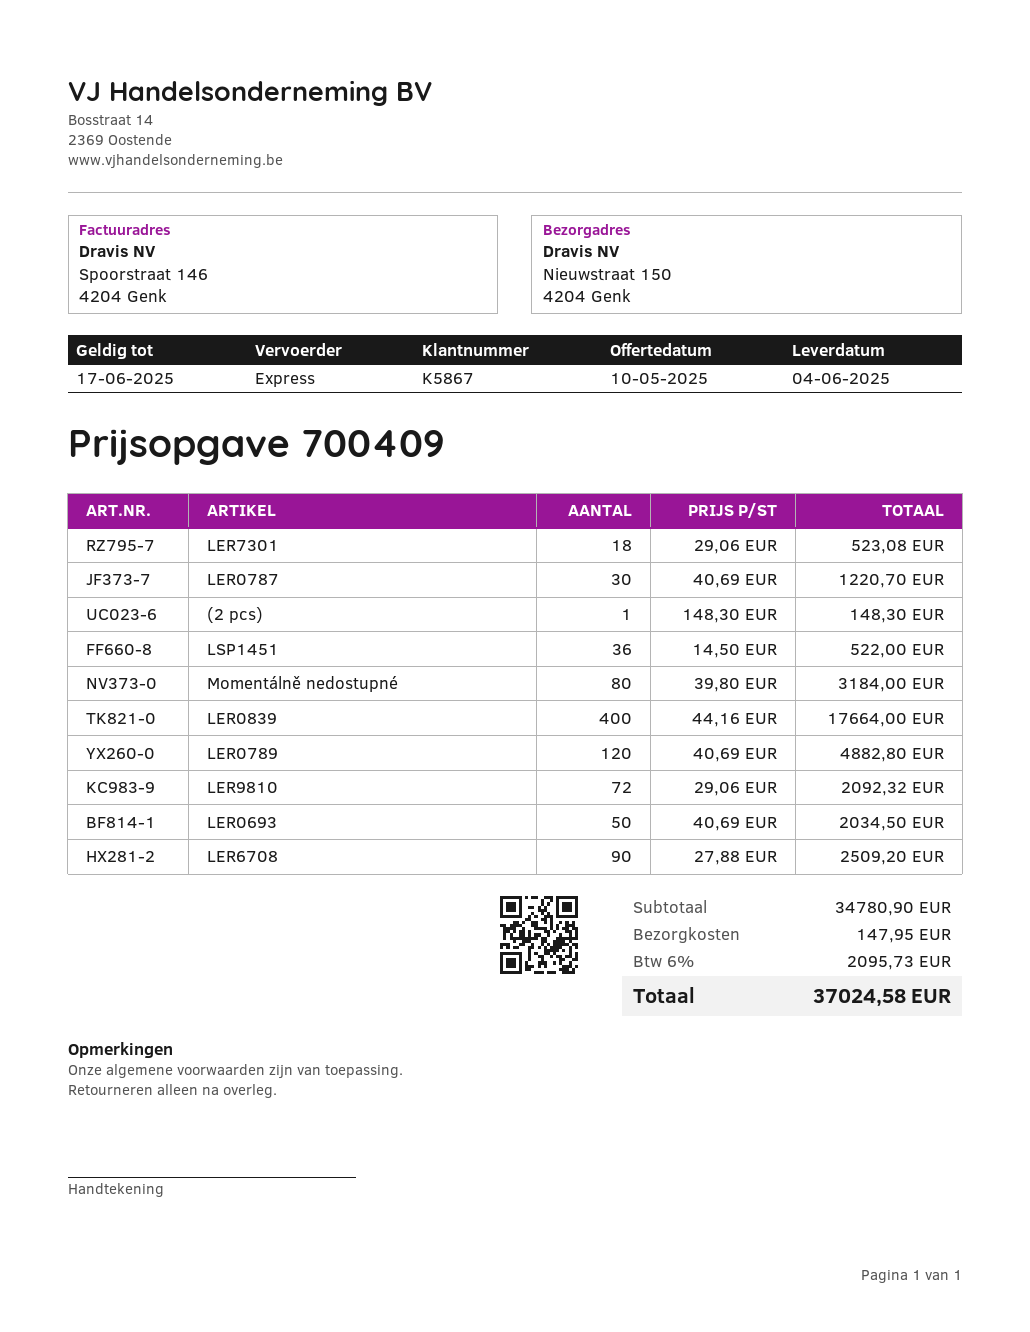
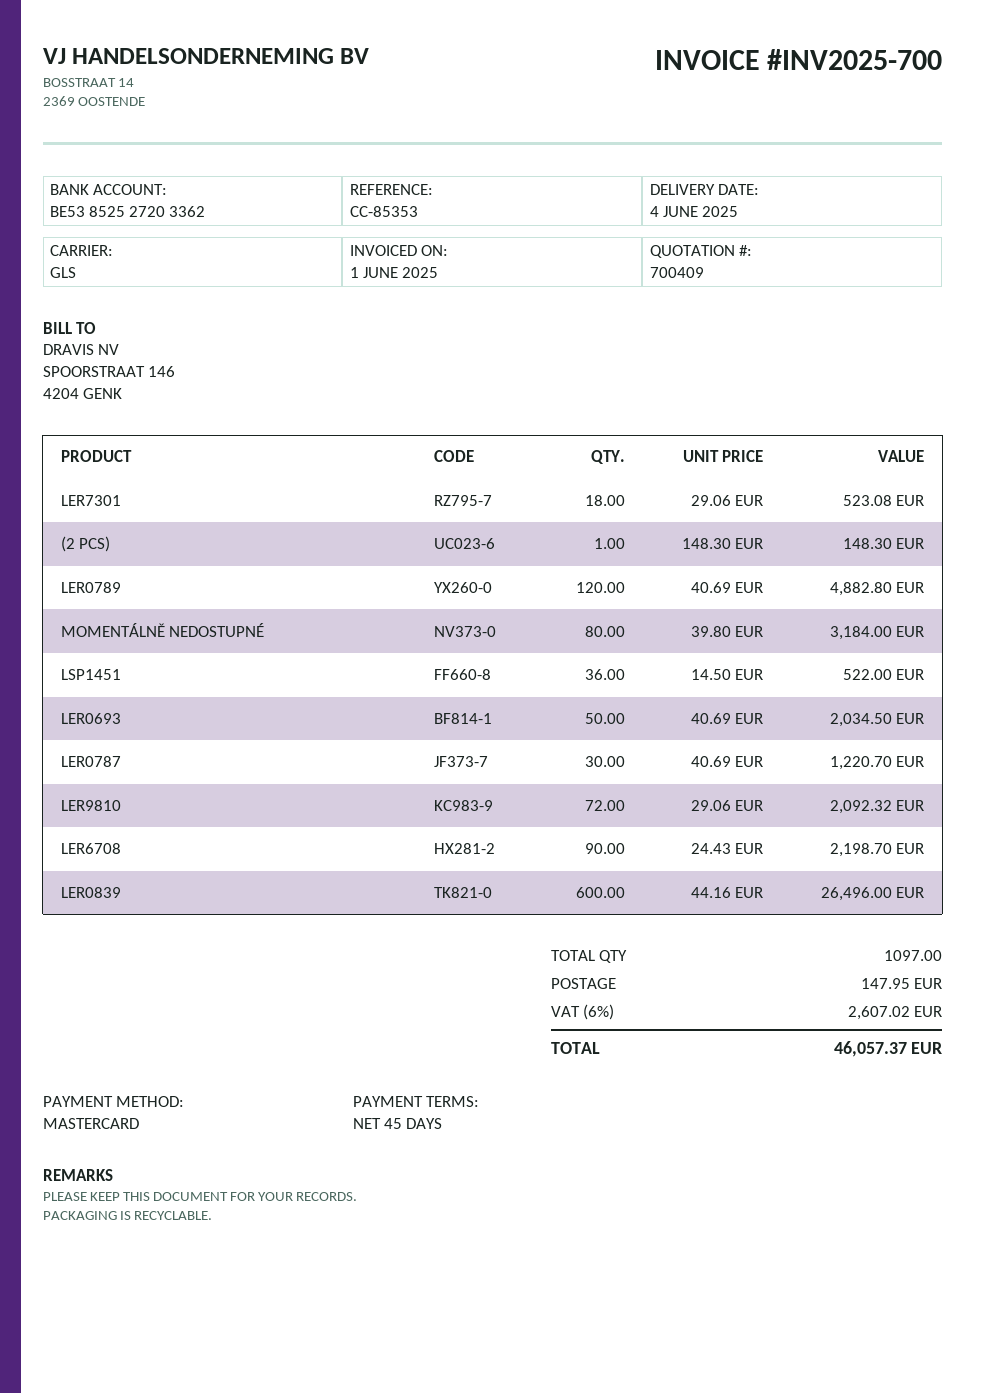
shipping method: express -> GLS
LER0839: 400 x 44.16 = 17664.00 -> 600 x 44.16 = 26496.00
LER6708: 90 x 27.88 = 2509.20 -> 90 x 24.43 = 2198.70
tax: 6% = 2095.73 -> 6% = 2607.02
total: 37024.58 -> 46057.37

